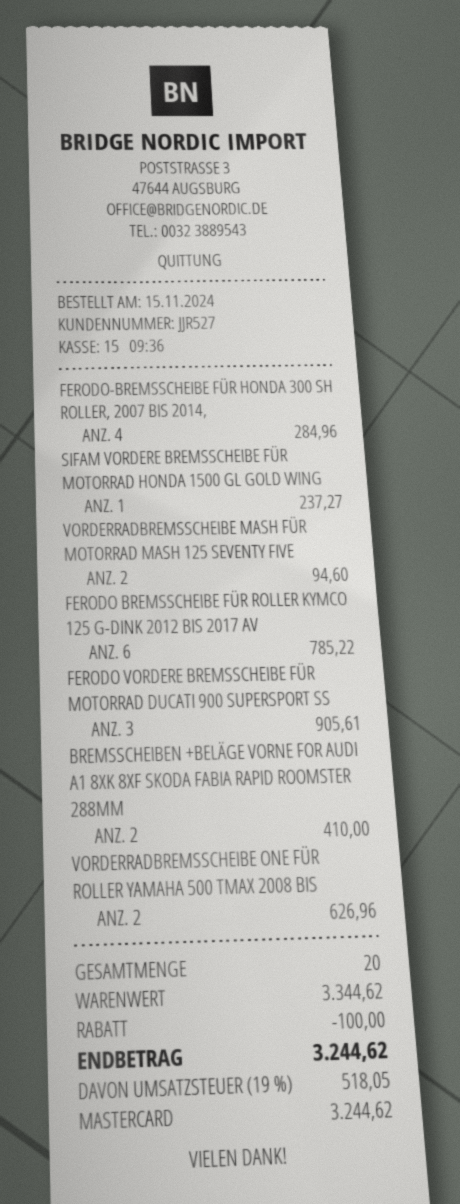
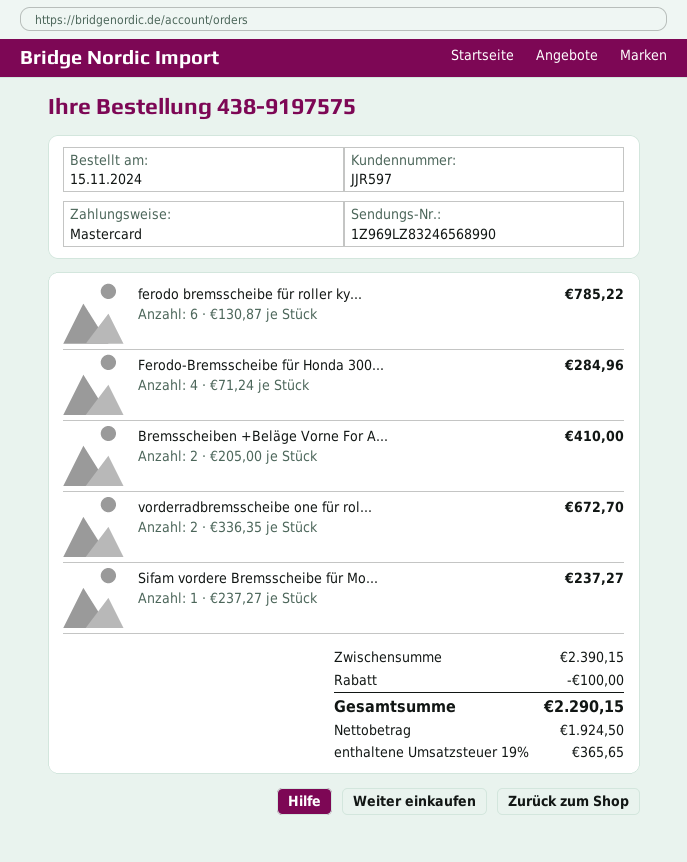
customer number: JJR527 -> JJR597
VORDERRADBREMSSCHEIBE MASH FÜR MOTORRAD MASH 125 SEVENTY FIVE: 2 for 94.60 -> none
FERODO VORDERE BREMSSCHEIBE FÜR MOTORRAD DUCATI 900 SUPERSPORT SS: 3 for 905.61 -> none
VORDERRADBREMSSCHEIBE ONE FÜR ROLLER YAMAHA 500 TMAX 2008 BIS: 2 for 626.96 -> 2 for 672.70
subtotal: 3344.62 -> 2390.15
tax: 19% = 518.05 -> 19% = 365.65
total: 3244.62 -> 2290.15

